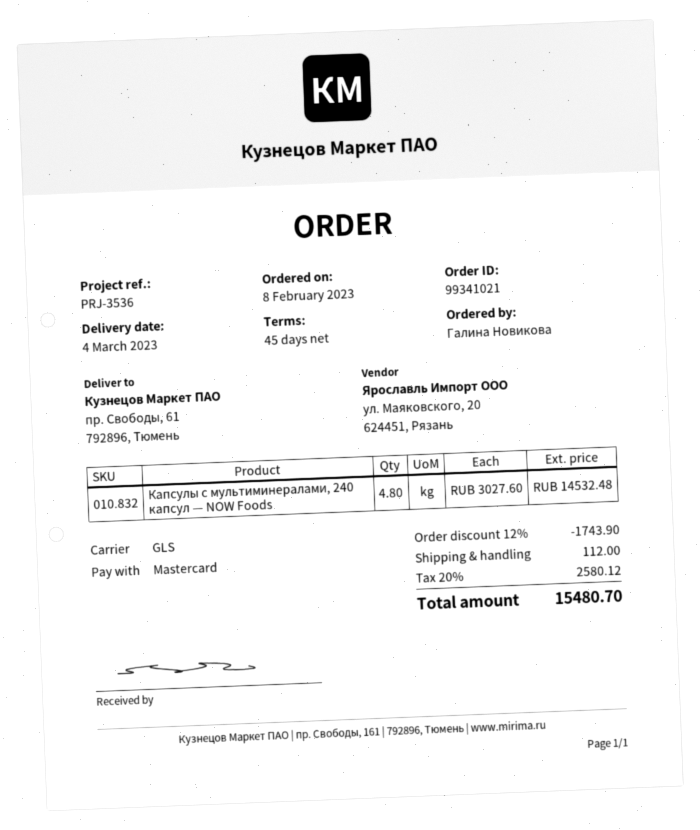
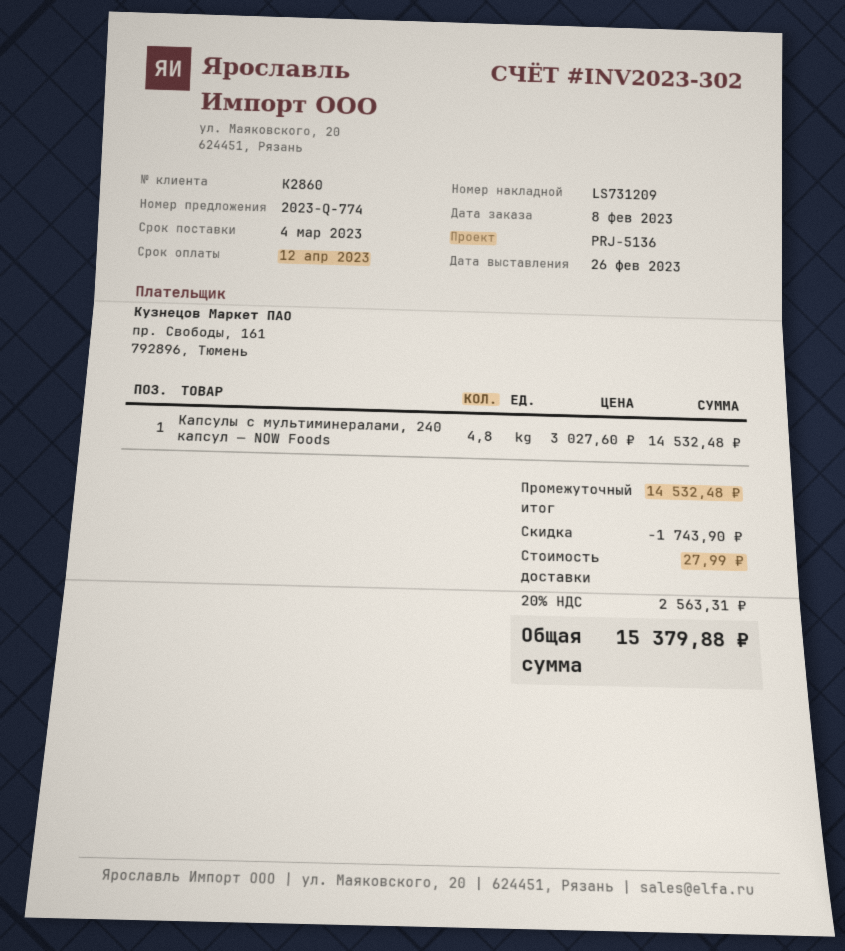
reference: PRJ-3536 -> PRJ-5136
shipping: 112.00 -> 27.99
tax: 20% = 2580.12 -> 20% = 2563.31
total: 15480.70 -> 15379.88

